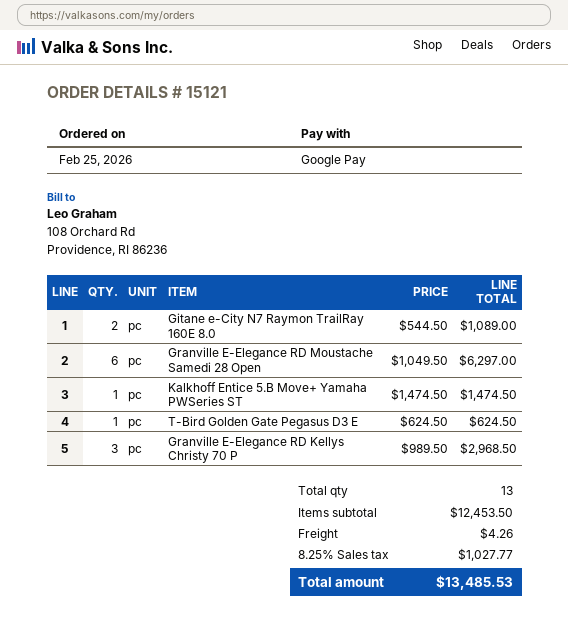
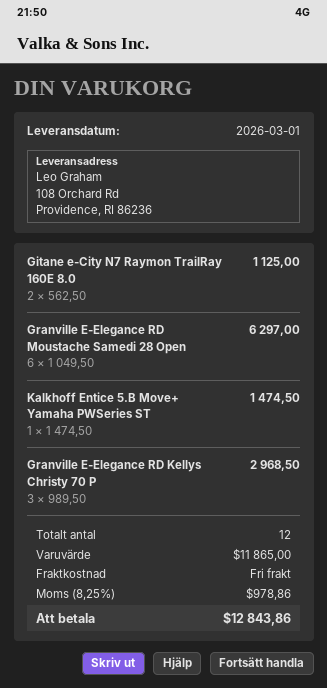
Gitane e-City N7 Raymon TrailRay 160E 8.0: 2 x 544.50 = 1089.00 -> 2 x 562.50 = 1125.00
T-Bird Golden Gate Pegasus D3 E: 1 x 624.50 = 624.50 -> none
total quantity: 13 -> 12
subtotal: 12453.50 -> 11865.00
shipping: 4.26 -> 0.00
tax: 8.25% = 1027.77 -> 8.25% = 978.86
total: 13485.53 -> 12843.86

